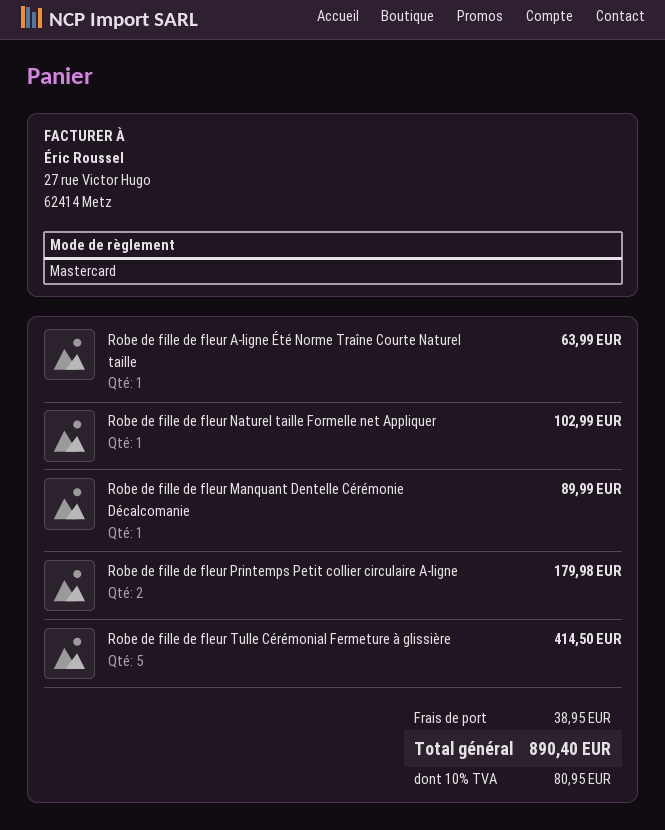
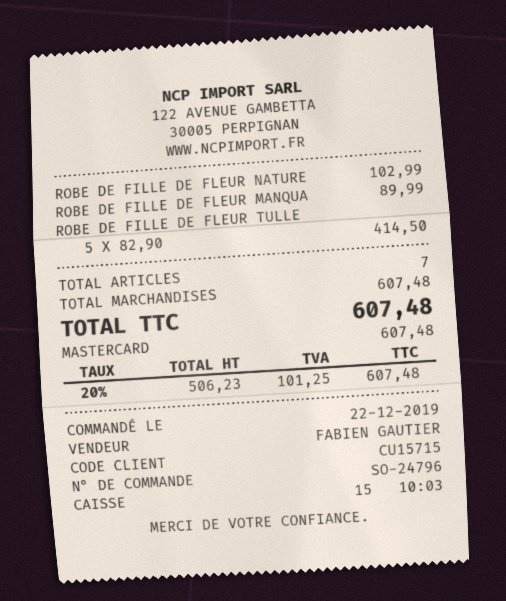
Robe de fille de fleur A-ligne Été Norme Traîne Courte Naturel taille: 1 for 63.99 -> none
Robe de fille de fleur Printemps Petit collier circulaire A-ligne: 2 for 179.98 -> none
shipping: 38.95 -> none
tax: 10% = 80.95 -> 20% = 101.25
total: 890.40 -> 607.48

